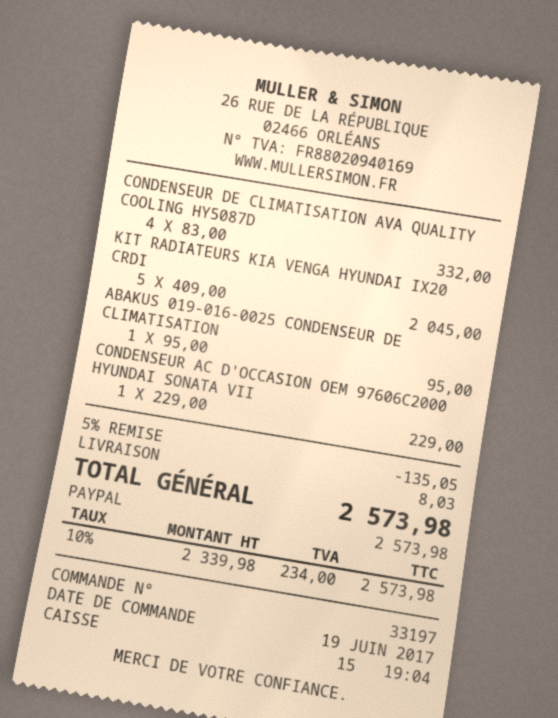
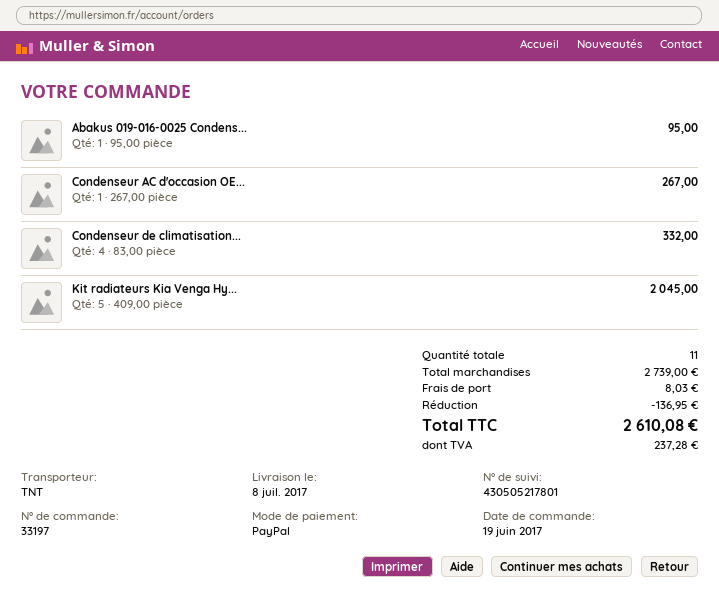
CONDENSEUR AC D'OCCASION OEM 97606C2000 HYUNDAI SONATA VII: 1 x 229.00 = 229.00 -> 1 x 267.00 = 267.00
discount: 135.05 -> 136.95
tax: 234.00 -> 237.28
total: 2573.98 -> 2610.08

